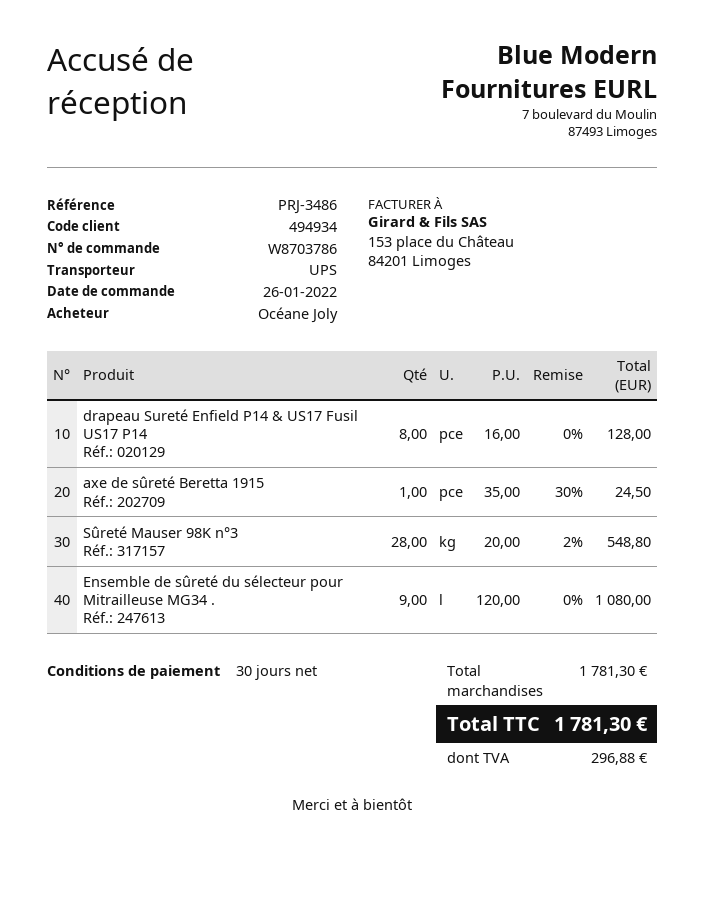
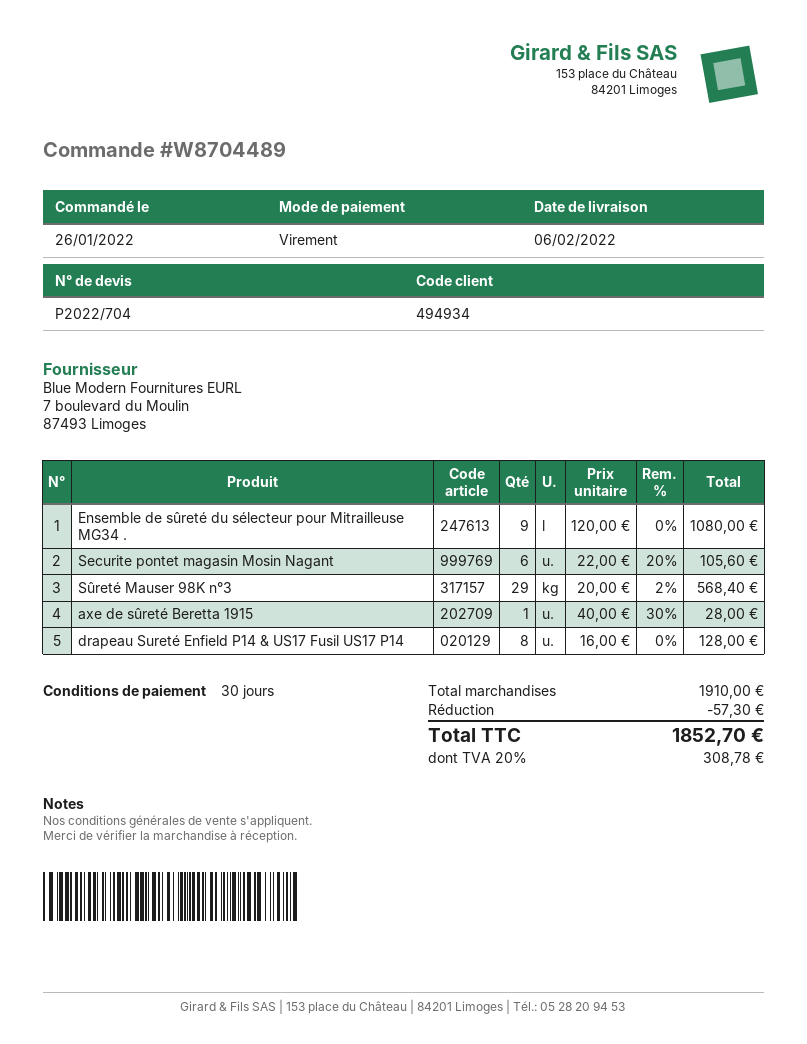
order number: W8703786 -> W8704489
axe de sûreté Beretta 1915: 1 x 35.00 - 30% = 24.50 -> 1 x 40.00 - 30% = 28.00
Sûreté Mauser 98K n°3: 28 x 20.00 - 2% = 548.80 -> 29 x 20.00 - 2% = 568.40
Securite pontet magasin Mosin Nagant: none -> 6 x 22.00 - 20% = 105.60
subtotal: 1781.30 -> 1910.00
discount: none -> 57.30
tax: 296.88 -> 308.78
total: 1781.30 -> 1852.70

